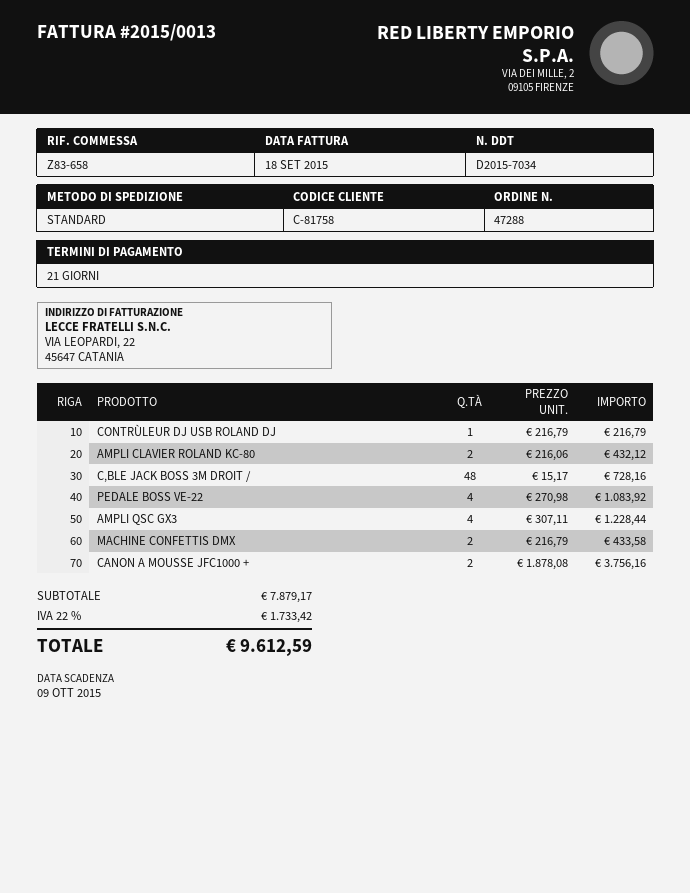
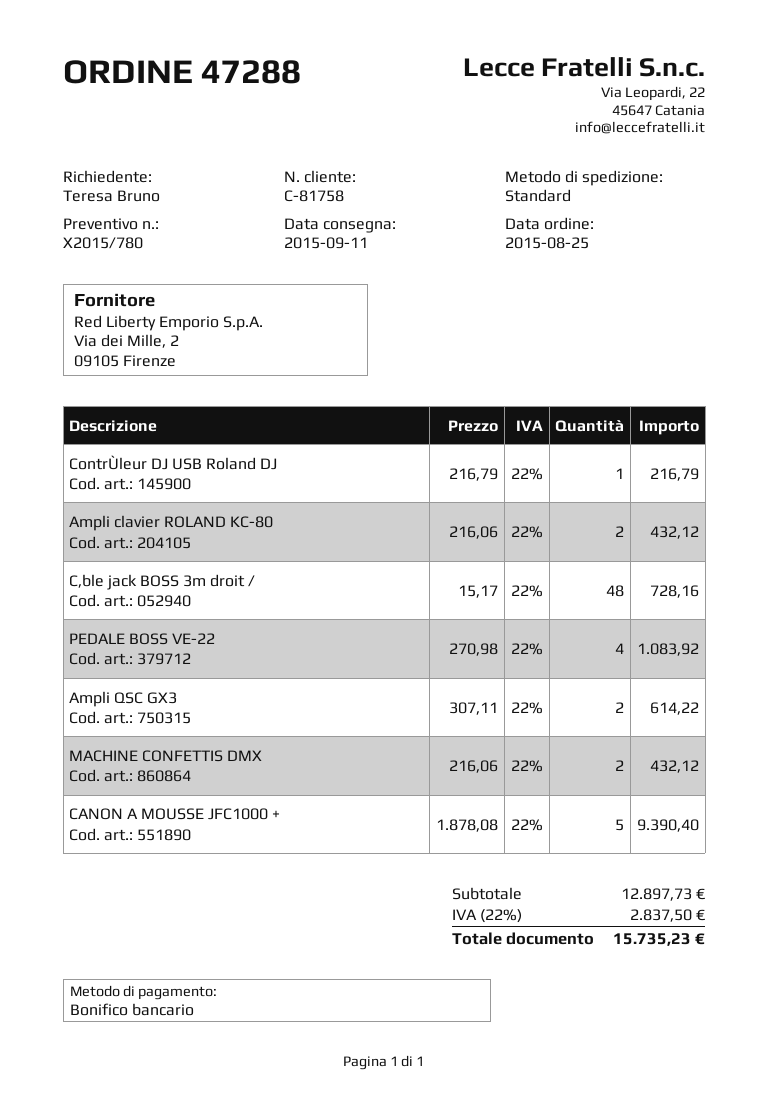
AMPLI QSC GX3: 4 x 307.11 = 1228.44 -> 2 x 307.11 = 614.22
MACHINE CONFETTIS DMX: 2 x 216.79 = 433.58 -> 2 x 216.06 = 432.12
CANON A MOUSSE JFC1000 +: 2 x 1878.08 = 3756.16 -> 5 x 1878.08 = 9390.40
subtotal: 7879.17 -> 12897.73
tax: 22% = 1733.42 -> 22% = 2837.50
total: 9612.59 -> 15735.23

